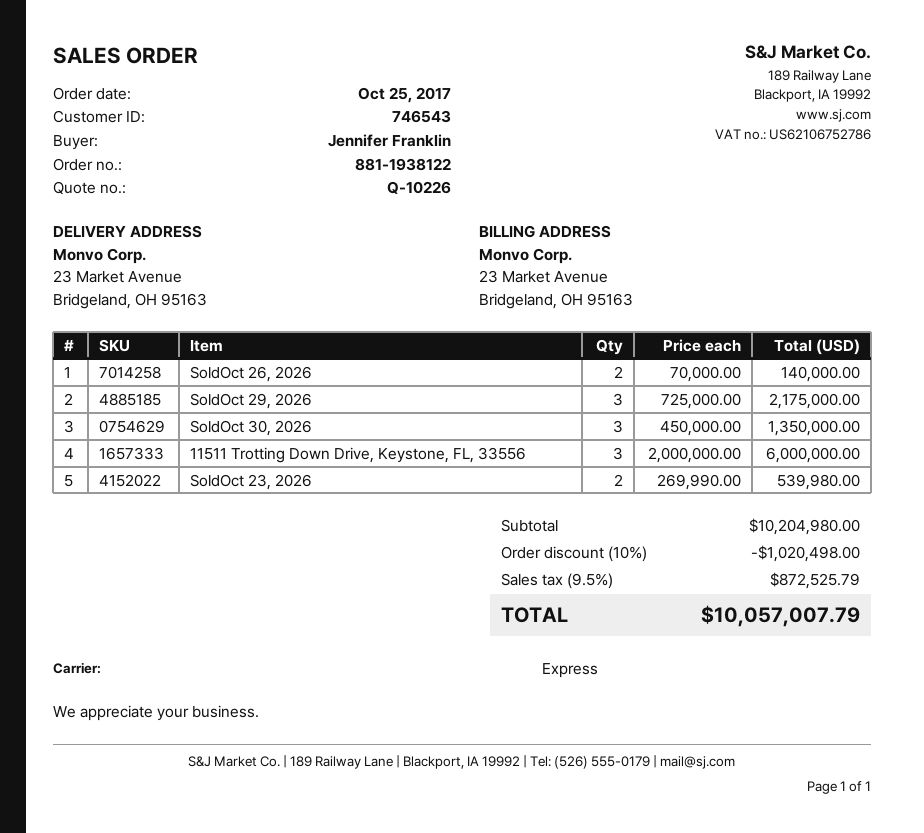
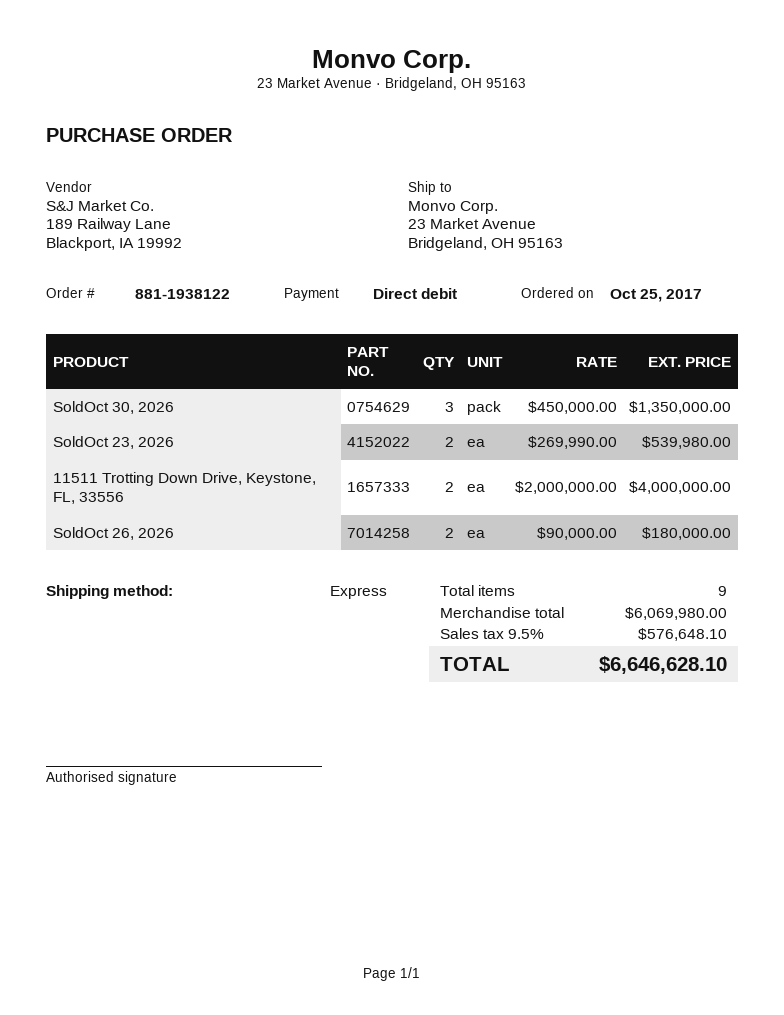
SoldOct 26, 2026: 2 x 70000.00 = 140000.00 -> 2 x 90000.00 = 180000.00
SoldOct 29, 2026: 3 x 725000.00 = 2175000.00 -> none
11511 Trotting Down Drive, Keystone, FL, 33556: 3 x 2000000.00 = 6000000.00 -> 2 x 2000000.00 = 4000000.00
subtotal: 10204980.00 -> 6069980.00
discount: 10% = 1020498.00 -> none
tax: 9.5% = 872525.79 -> 9.5% = 576648.10
total: 10057007.79 -> 6646628.10

